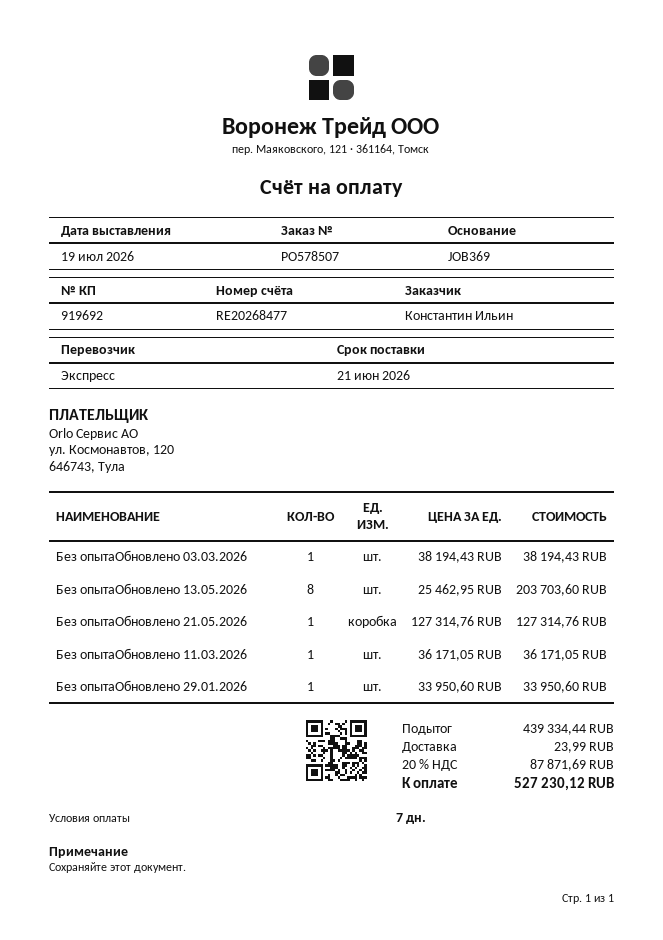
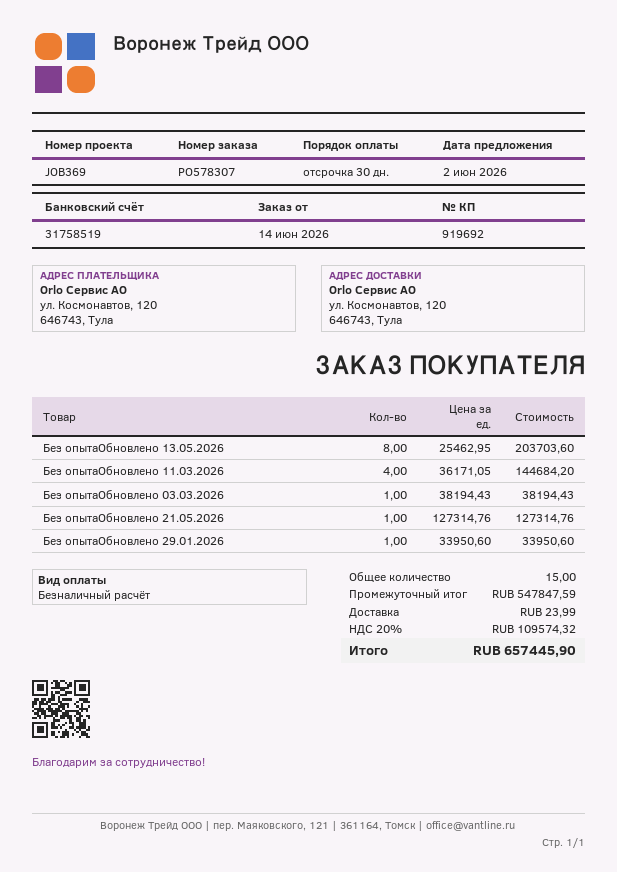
order number: PO578507 -> PO578307
payment terms: 7 days -> 30 days
Без опытаОбновлено 11.03.2026: 1 x 36171.05 = 36171.05 -> 4 x 36171.05 = 144684.20
subtotal: 439334.44 -> 547847.59
tax: 20% = 87871.69 -> 20% = 109574.32
total: 527230.12 -> 657445.90

